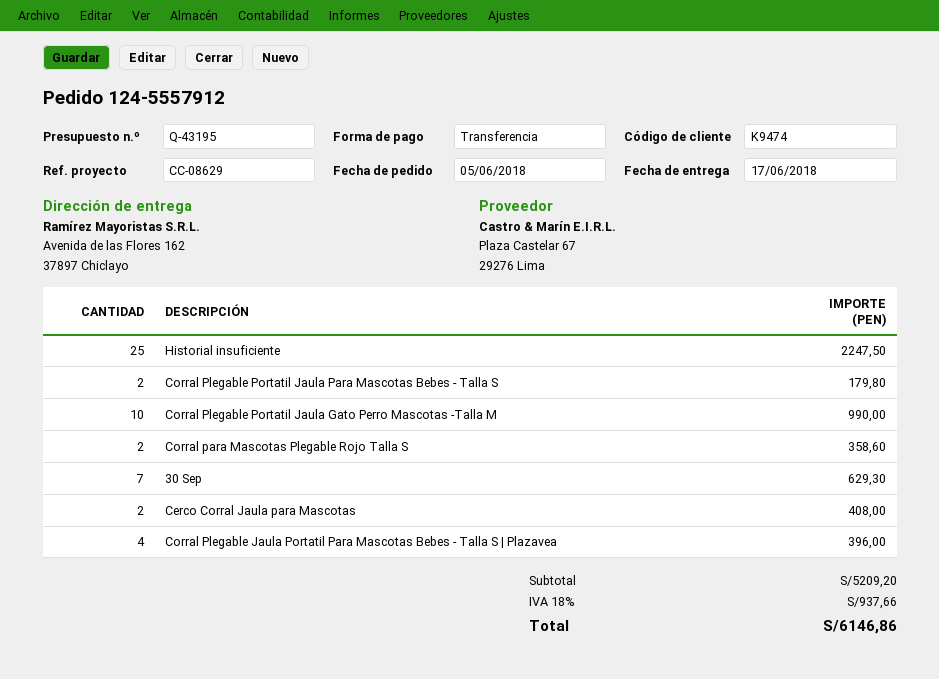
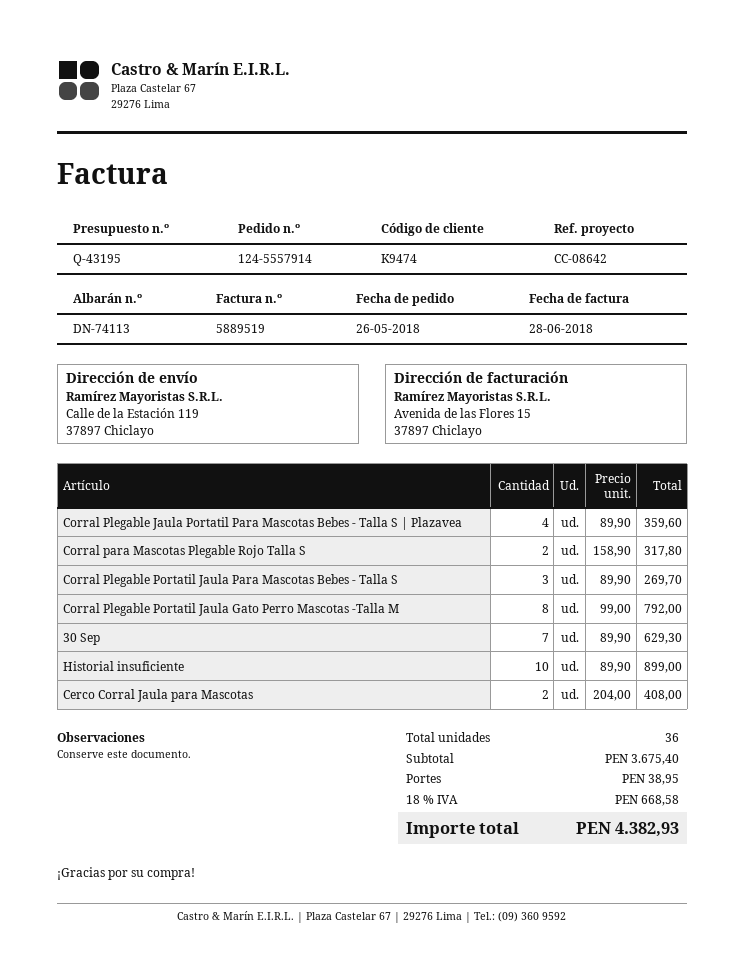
order number: 124-5557912 -> 124-5557914
order date: 2018-06-05 -> 2018-05-26
reference: CC-08629 -> CC-08642
ship to: Avenida de las Flores 162, 37897 Chiclayo -> Calle de la Estación 119, 37897 Chiclayo
Historial insuficiente: 25 for 2247.50 -> 10 for 899.00
Corral Plegable Portatil Jaula Para Mascotas Bebes - Talla S: 2 for 179.80 -> 3 for 269.70
Corral Plegable Portatil Jaula Gato Perro Mascotas -Talla M: 10 for 990.00 -> 8 for 792.00
Corral para Mascotas Plegable Rojo Talla S: 2 for 358.60 -> 2 for 317.80
Corral Plegable Jaula Portatil Para Mascotas Bebes - Talla S | Plazavea: 4 for 396.00 -> 4 for 359.60
subtotal: 5209.20 -> 3675.40
shipping: none -> 38.95
tax: 18% = 937.66 -> 18% = 668.58
total: 6146.86 -> 4382.93

